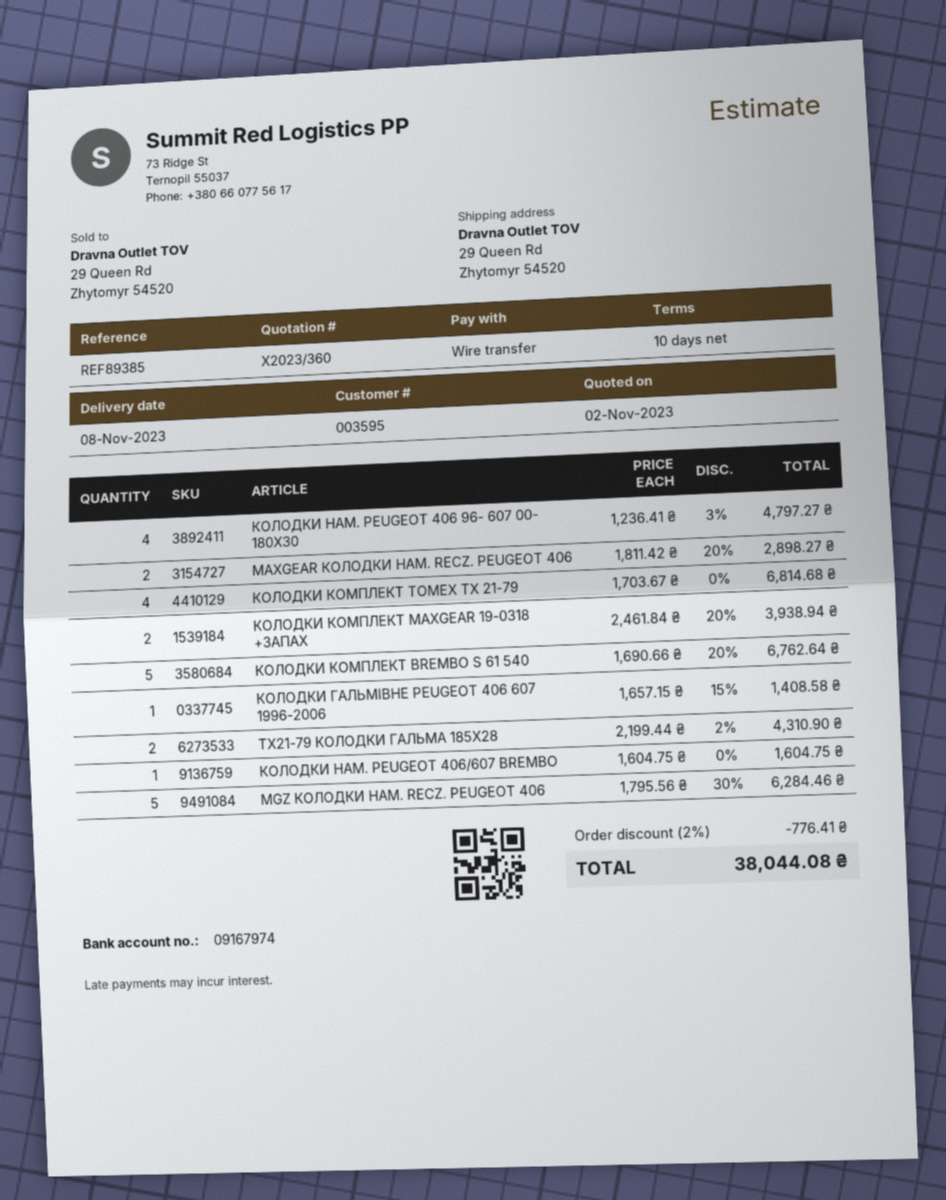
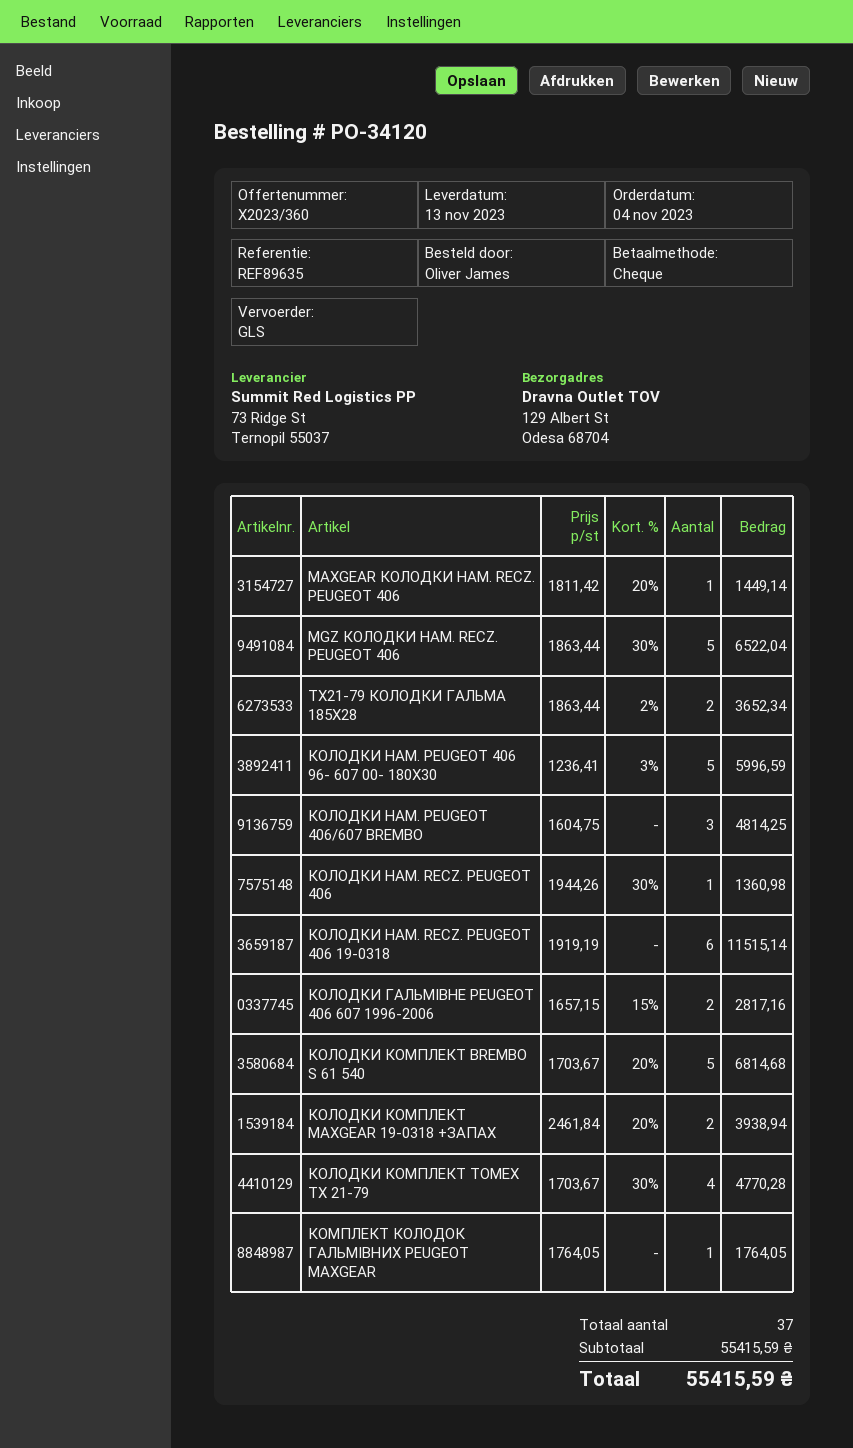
delivery date: 2023-11-08 -> 2023-11-13
reference: REF89385 -> REF89635
payment method: bank transfer -> cheque
ship to: 29 Queen Rd, Zhytomyr 54520 -> 129 Albert St, Odesa 68704
КОЛОДКИ HAM. PEUGEOT 406 96- 607 00- 180X30: 4 x 1236.41 - 3% = 4797.27 -> 5 x 1236.41 - 3% = 5996.59
MAXGEAR КОЛОДКИ HAM. RECZ. PEUGEOT 406: 2 x 1811.42 - 20% = 2898.27 -> 1 x 1811.42 - 20% = 1449.14
КОЛОДКИ КОМПЛЕКТ TOMEX TX 21-79: 4 x 1703.67 = 6814.68 -> 4 x 1703.67 - 30% = 4770.28
КОЛОДКИ КОМПЛЕКТ BREMBO S 61 540: 5 x 1690.66 - 20% = 6762.64 -> 5 x 1703.67 - 20% = 6814.68
КОЛОДКИ ГАЛЬМІВНЕ PEUGEOT 406 607 1996-2006: 1 x 1657.15 - 15% = 1408.58 -> 2 x 1657.15 - 15% = 2817.16
TX21-79 КОЛОДКИ ГАЛЬМА 185X28: 2 x 2199.44 - 2% = 4310.90 -> 2 x 1863.44 - 2% = 3652.34
КОЛОДКИ HAM. PEUGEOT 406/607 BREMBO: 1 x 1604.75 = 1604.75 -> 3 x 1604.75 = 4814.25
MGZ КОЛОДКИ HAM. RECZ. PEUGEOT 406: 5 x 1795.56 - 30% = 6284.46 -> 5 x 1863.44 - 30% = 6522.04
КОЛОДКИ HAM. RECZ. PEUGEOT 406: none -> 1 x 1944.26 - 30% = 1360.98
КОЛОДКИ HAM. RECZ. PEUGEOT 406 19-0318: none -> 6 x 1919.19 = 11515.14
КОМПЛЕКТ КОЛОДОК ГАЛЬМІВНИХ PEUGEOT MAXGEAR: none -> 1 x 1764.05 = 1764.05
discount: 2% = 776.41 -> none
total: 38044.08 -> 55415.59

